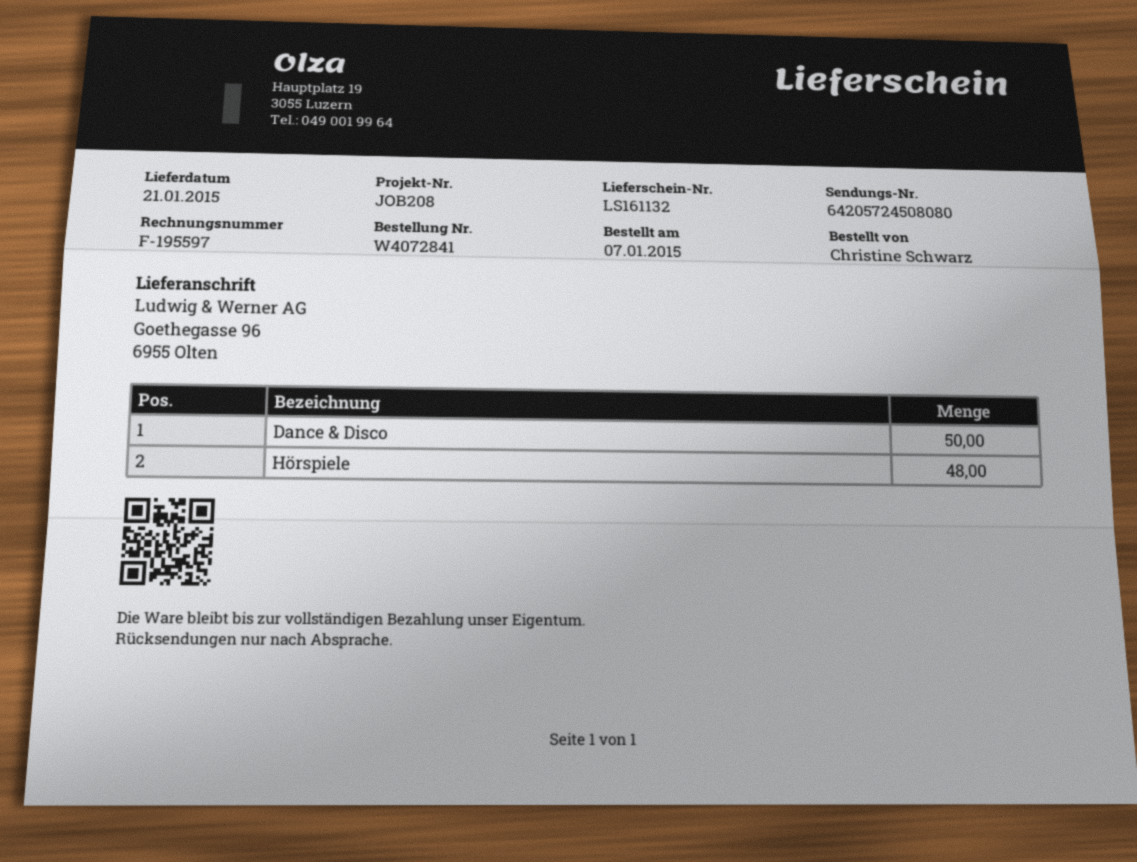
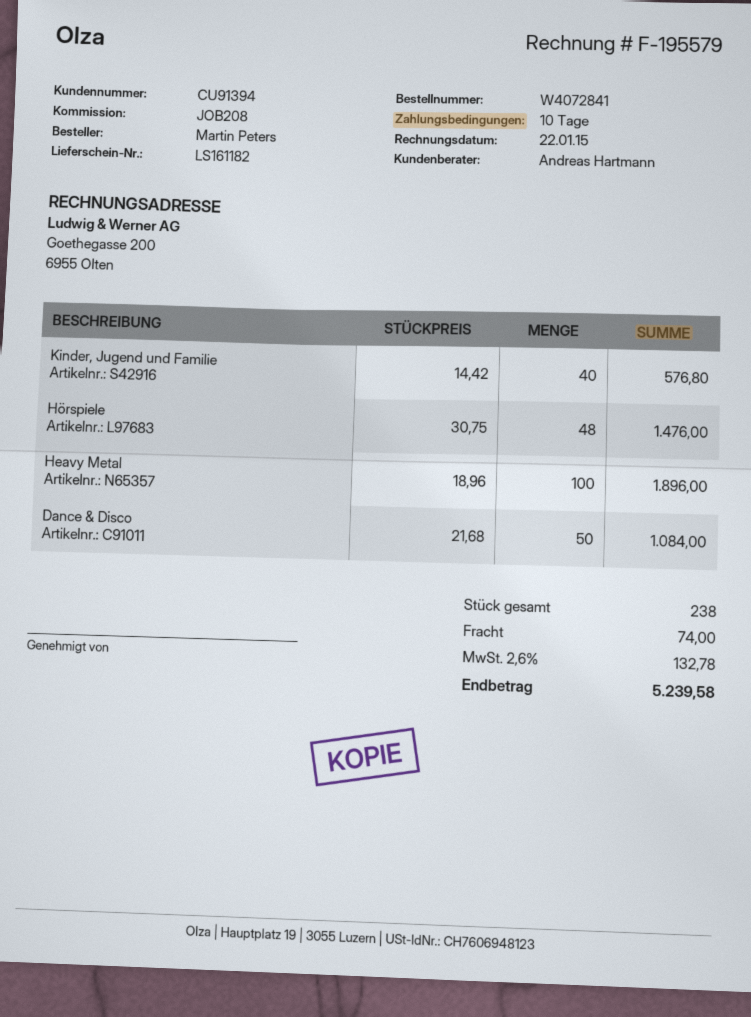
delivery note number: LS161132 -> LS161182
invoice number: F-195597 -> F-195579
ordered by: Christine Schwarz -> Martin Peters
Kinder, Jugend und Familie: none -> 40
Heavy Metal: none -> 100

